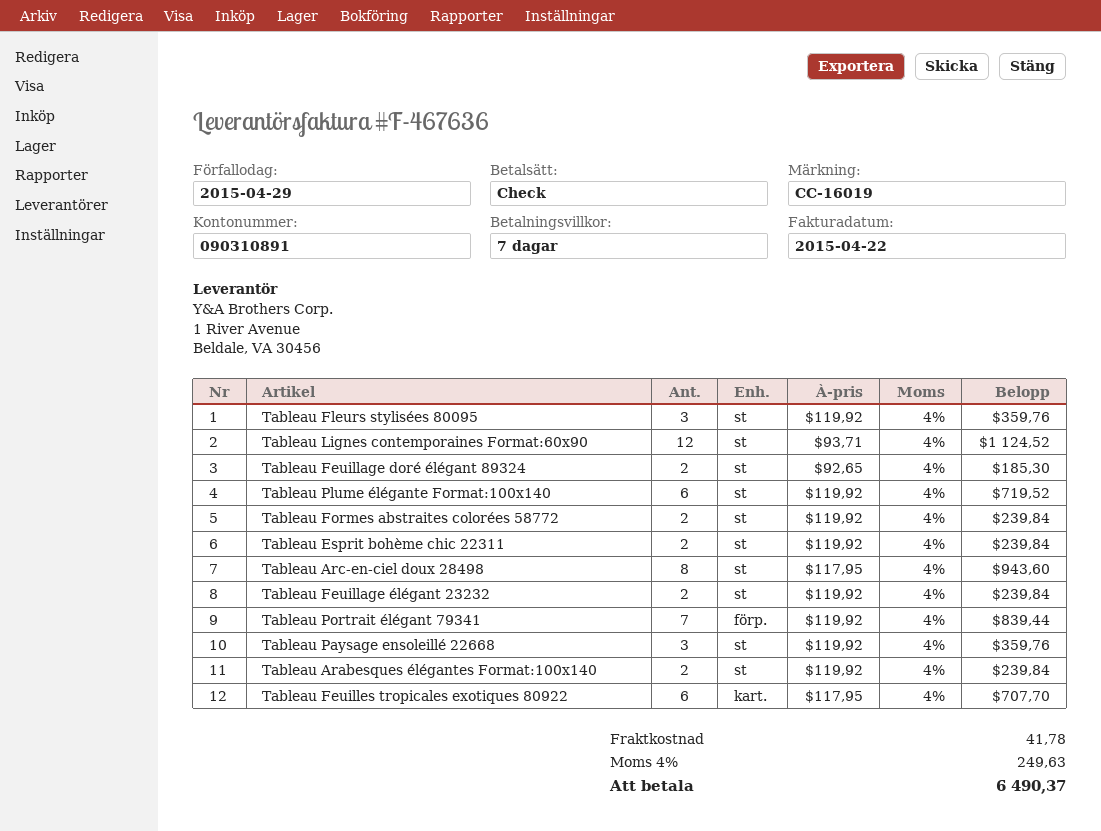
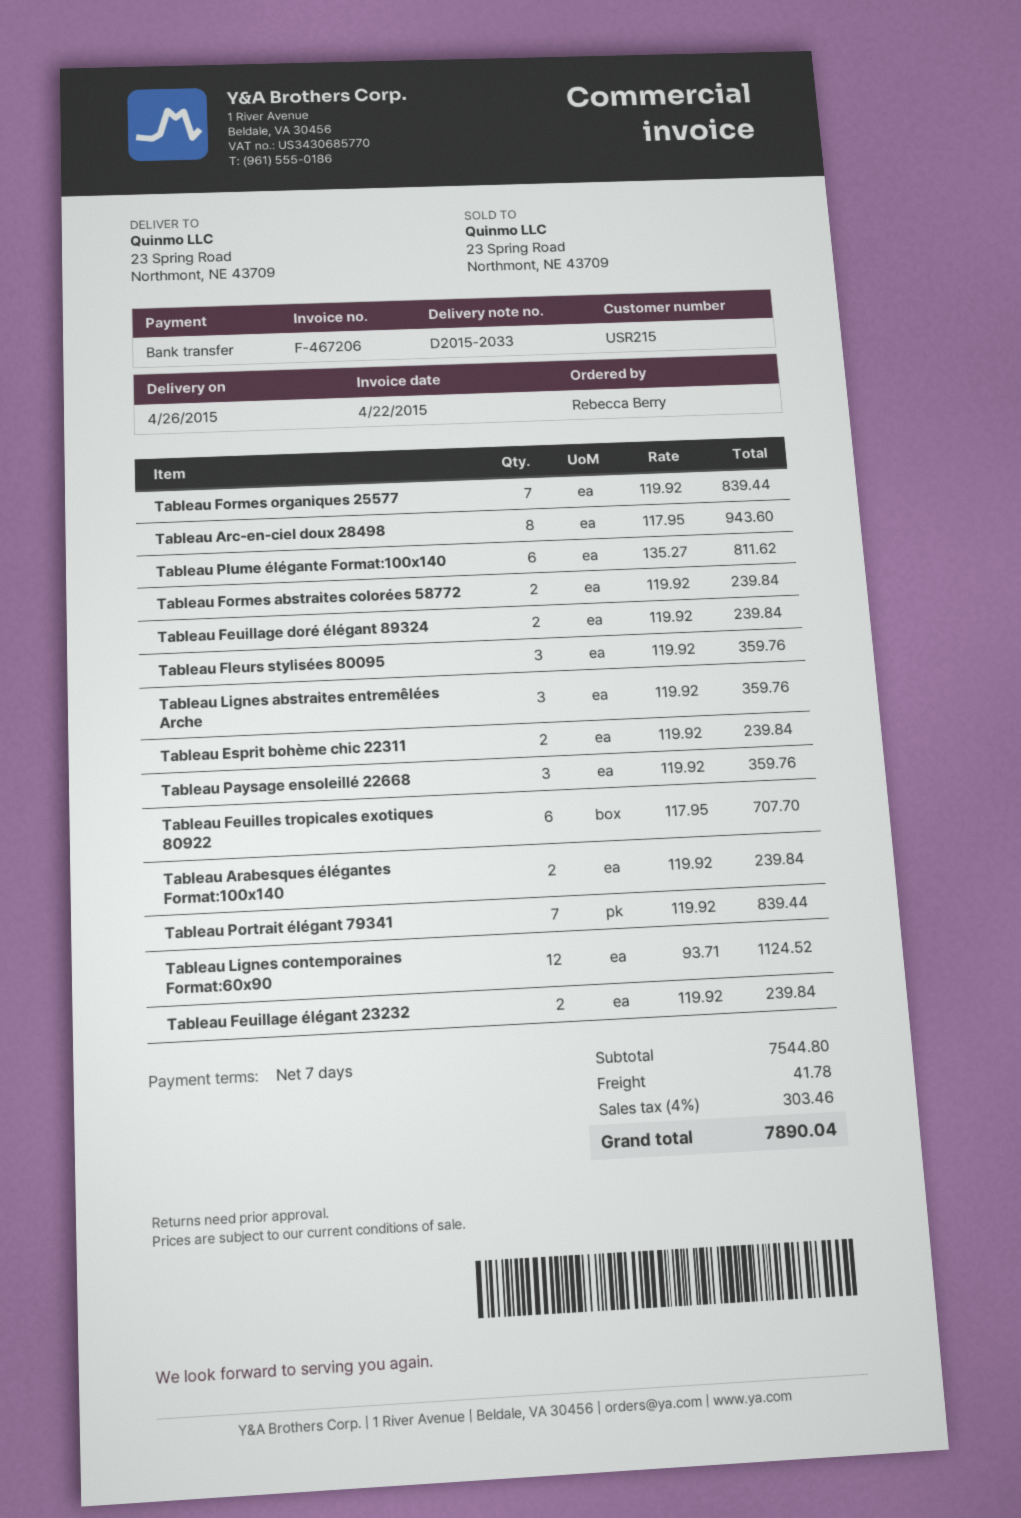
invoice number: F-467636 -> F-467206
payment method: cheque -> bank transfer
Tableau Feuillage doré élégant 89324: 2 x 92.65 = 185.30 -> 2 x 119.92 = 239.84
Tableau Plume élégante Format:100x140: 6 x 119.92 = 719.52 -> 6 x 135.27 = 811.62
Tableau Formes organiques 25577: none -> 7 x 119.92 = 839.44
Tableau Lignes abstraites entremêlées Arche: none -> 3 x 119.92 = 359.76
tax: 4% = 249.63 -> 4% = 303.46
total: 6490.37 -> 7890.04

